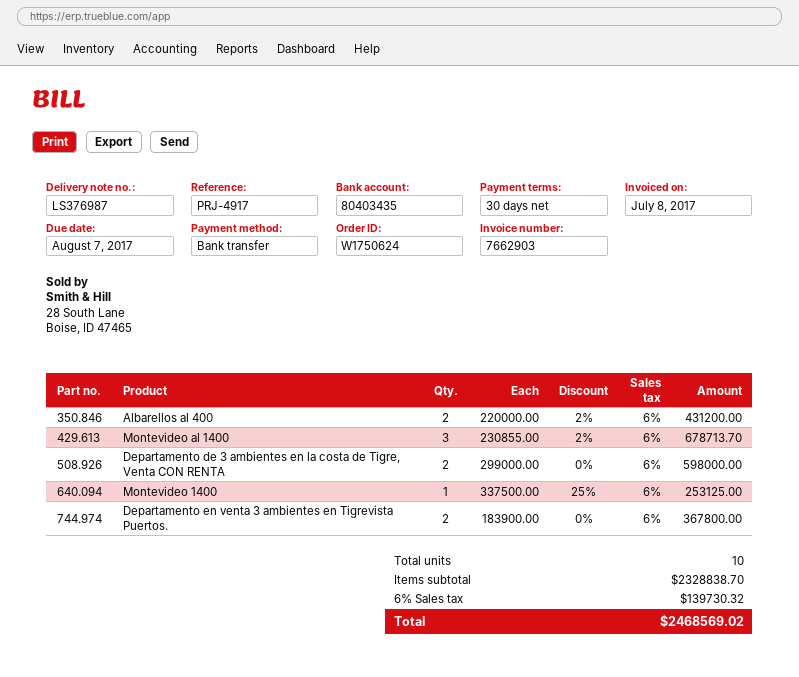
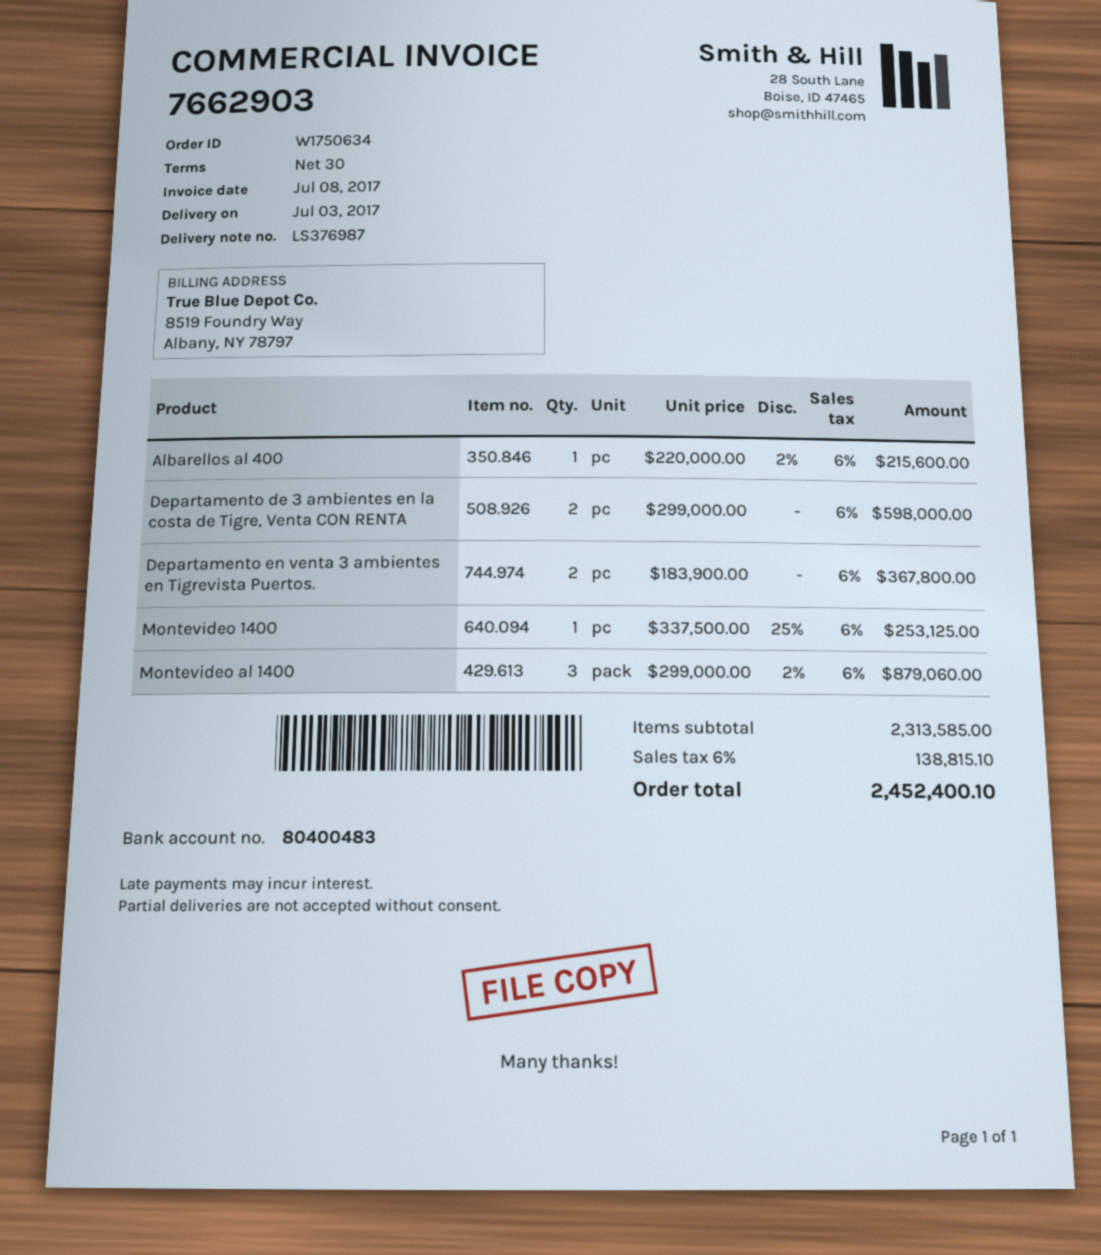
order number: W1750624 -> W1750634
bank account: 80403435 -> 80400483
Albarellos al 400: 2 x 220000.00 - 2% = 431200.00 -> 1 x 220000.00 - 2% = 215600.00
Montevideo al 1400: 3 x 230855.00 - 2% = 678713.70 -> 3 x 299000.00 - 2% = 879060.00
subtotal: 2328838.70 -> 2313585.00
tax: 6% = 139730.32 -> 6% = 138815.10
total: 2468569.02 -> 2452400.10

